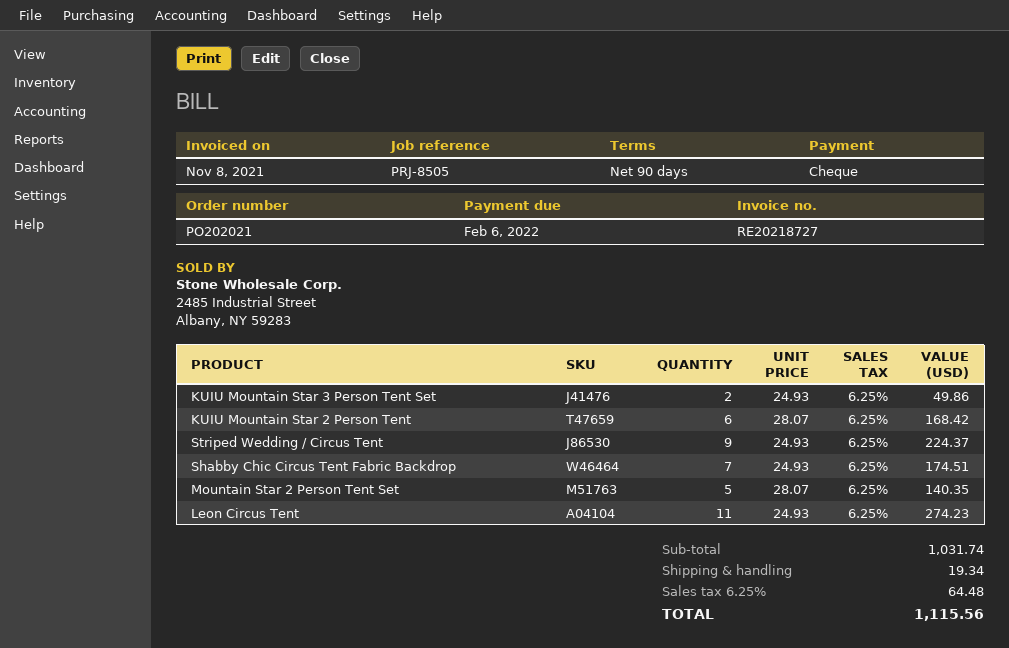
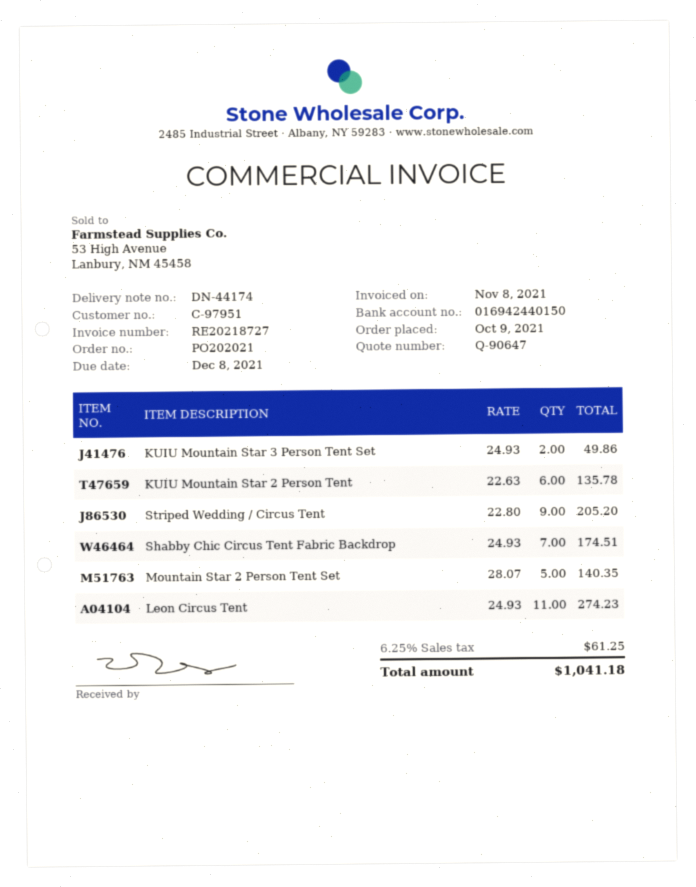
due date: 2022-02-06 -> 2021-12-08
KUIU Mountain Star 2 Person Tent: 6 x 28.07 = 168.42 -> 6 x 22.63 = 135.78
Striped Wedding / Circus Tent: 9 x 24.93 = 224.37 -> 9 x 22.80 = 205.20
shipping: 19.34 -> none
tax: 6.25% = 64.48 -> 6.25% = 61.25
total: 1115.56 -> 1041.18

